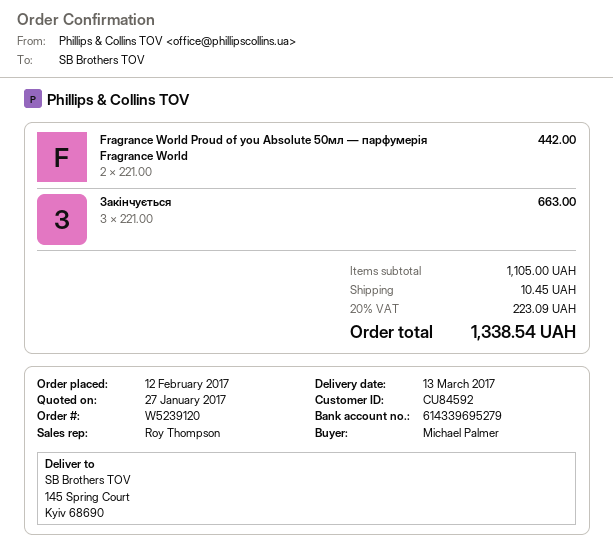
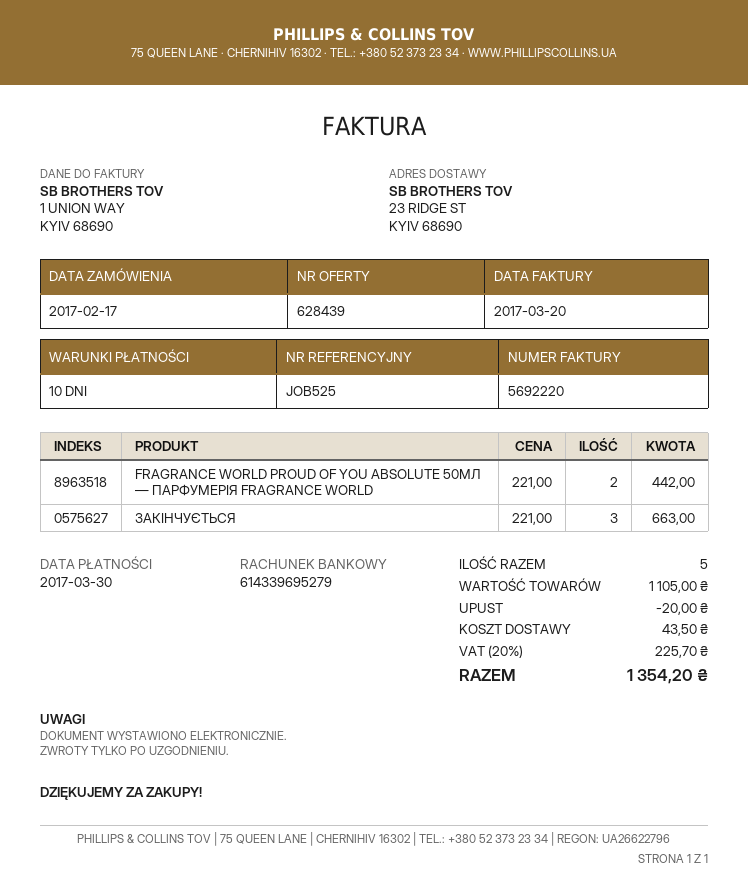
order date: 2017-02-12 -> 2017-02-17
ship to: 145 Spring Court, Kyiv 68690 -> 23 RIDGE ST, KYIV 68690
discount: none -> 20.00
shipping: 10.45 -> 43.50
tax: 20% = 223.09 -> 20% = 225.70
total: 1338.54 -> 1354.20

